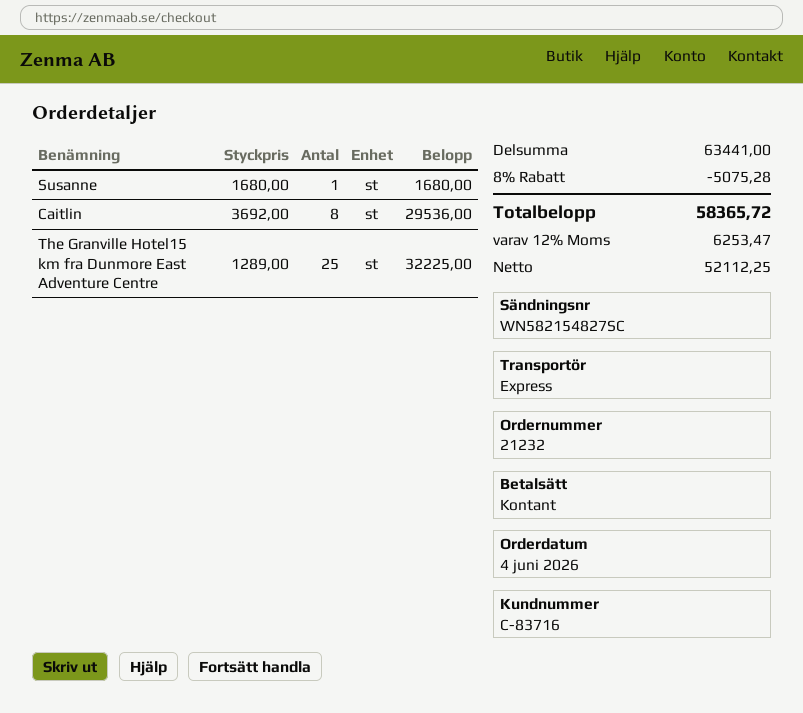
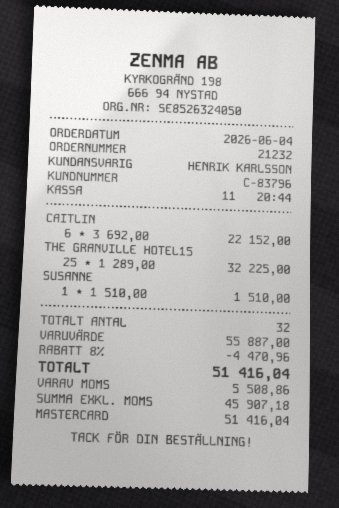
customer number: C-83716 -> C-83796
payment method: cash -> Mastercard
Susanne: 1 x 1680.00 = 1680.00 -> 1 x 1510.00 = 1510.00
Caitlin: 8 x 3692.00 = 29536.00 -> 6 x 3692.00 = 22152.00
subtotal: 63441.00 -> 55887.00
discount: 8% = 5075.28 -> 8% = 4470.96
net: 52112.25 -> 45907.18
tax: 6253.47 -> 5508.86
total: 58365.72 -> 51416.04

